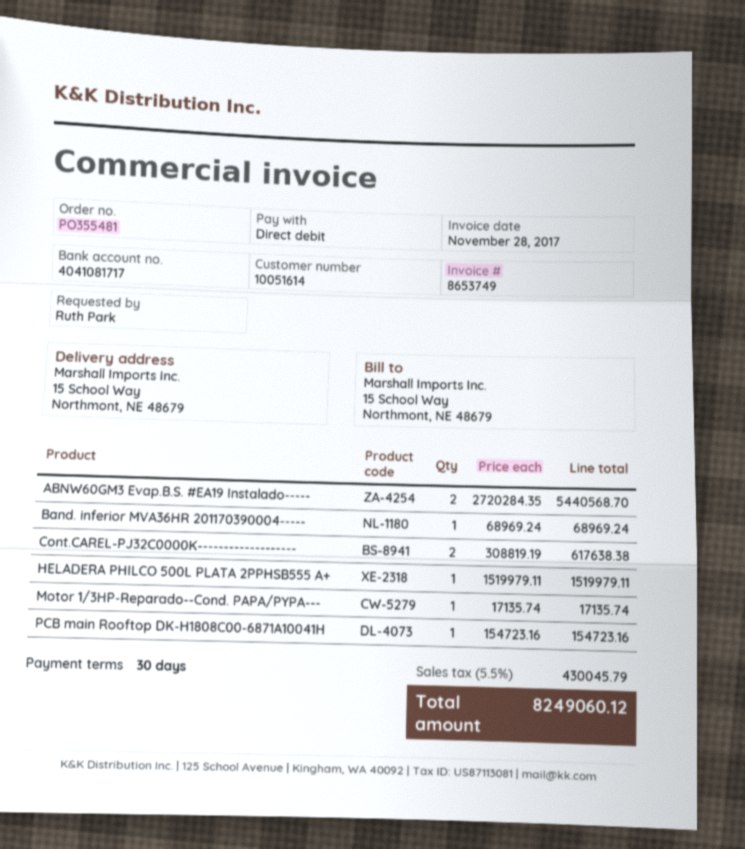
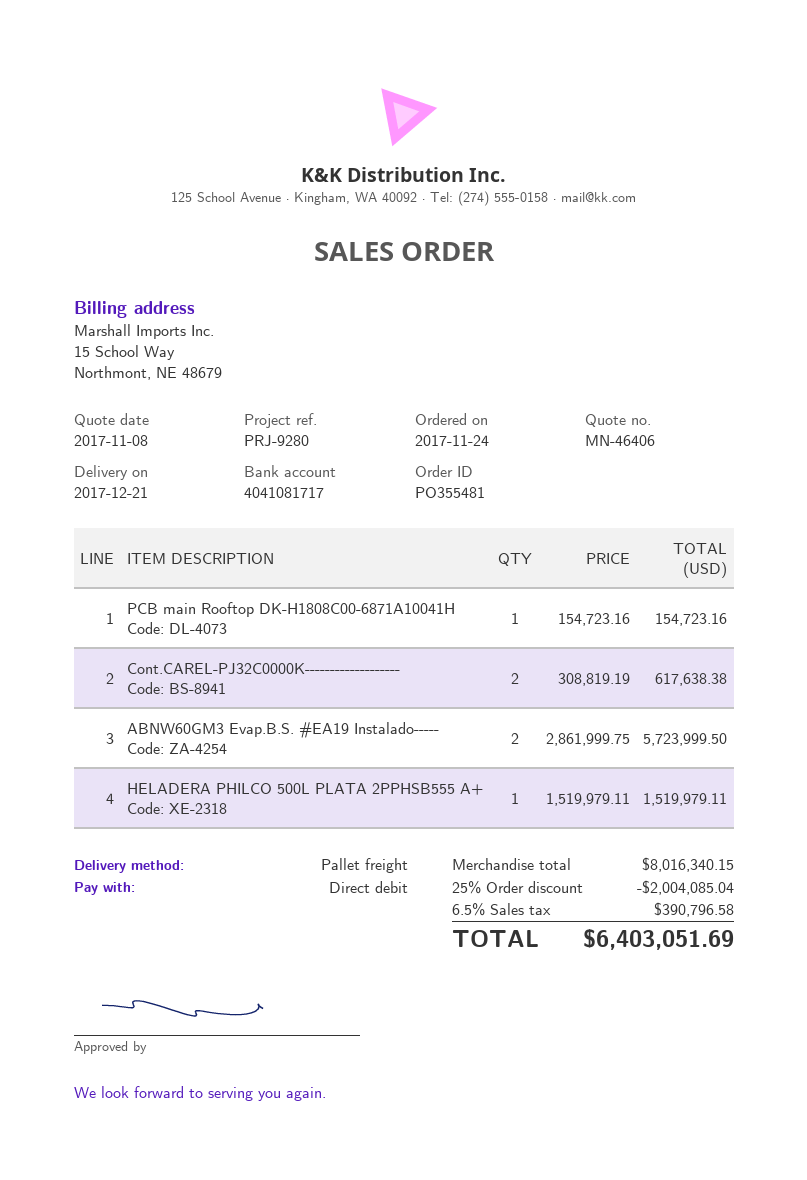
ABNW60GM3 Evap.B.S. #EA19 Instalado-----: 2 x 2720284.35 = 5440568.70 -> 2 x 2861999.75 = 5723999.50
Band. inferior MVA36HR 201170390004-----: 1 x 68969.24 = 68969.24 -> none
Motor 1/3HP-Reparado--Cond. PAPA/PYPA---: 1 x 17135.74 = 17135.74 -> none
discount: none -> 25% = 2004085.04
tax: 5.5% = 430045.79 -> 6.5% = 390796.58
total: 8249060.12 -> 6403051.69

